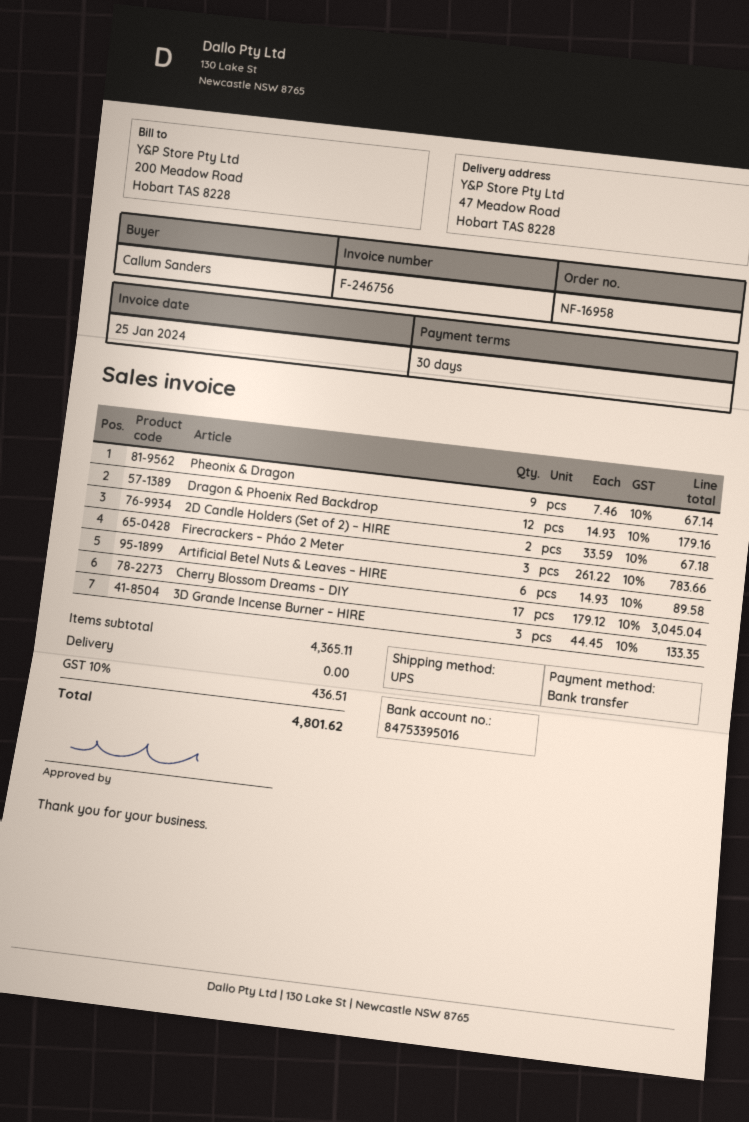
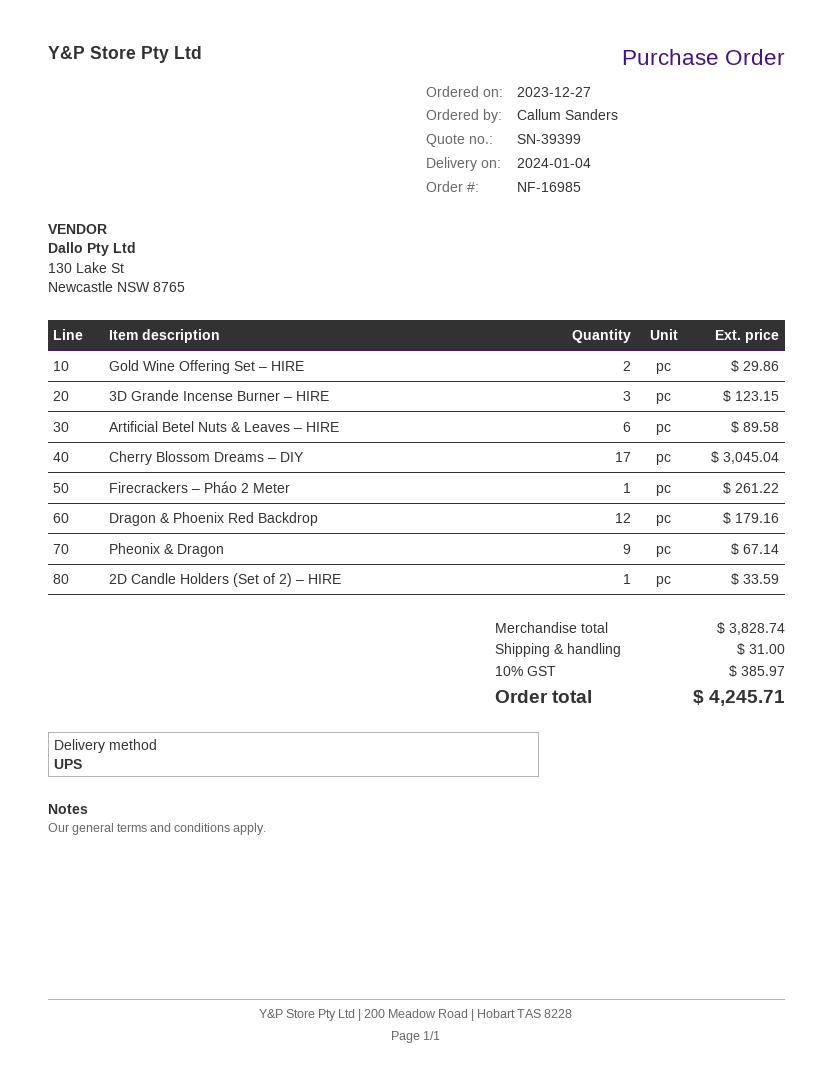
order number: NF-16958 -> NF-16985
2D Candle Holders (Set of 2) – HIRE: 2 for 67.18 -> 1 for 33.59
Firecrackers – Pháo 2 Meter: 3 for 783.66 -> 1 for 261.22
3D Grande Incense Burner – HIRE: 3 for 133.35 -> 3 for 123.15
Gold Wine Offering Set – HIRE: none -> 2 for 29.86
subtotal: 4365.11 -> 3828.74
shipping: 0.00 -> 31.00
tax: 10% = 436.51 -> 10% = 385.97
total: 4801.62 -> 4245.71

